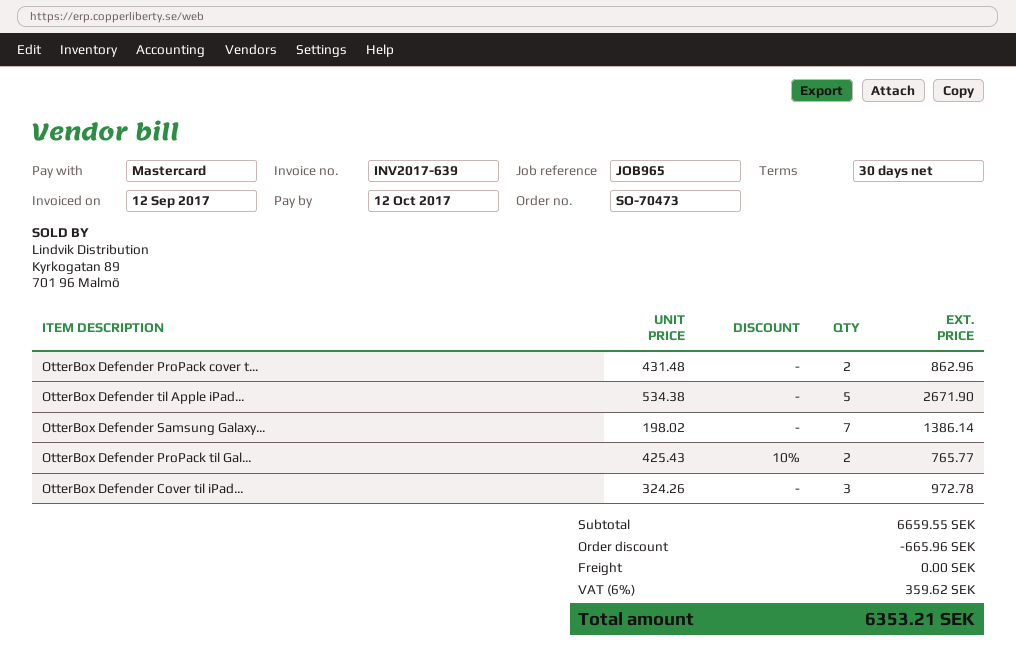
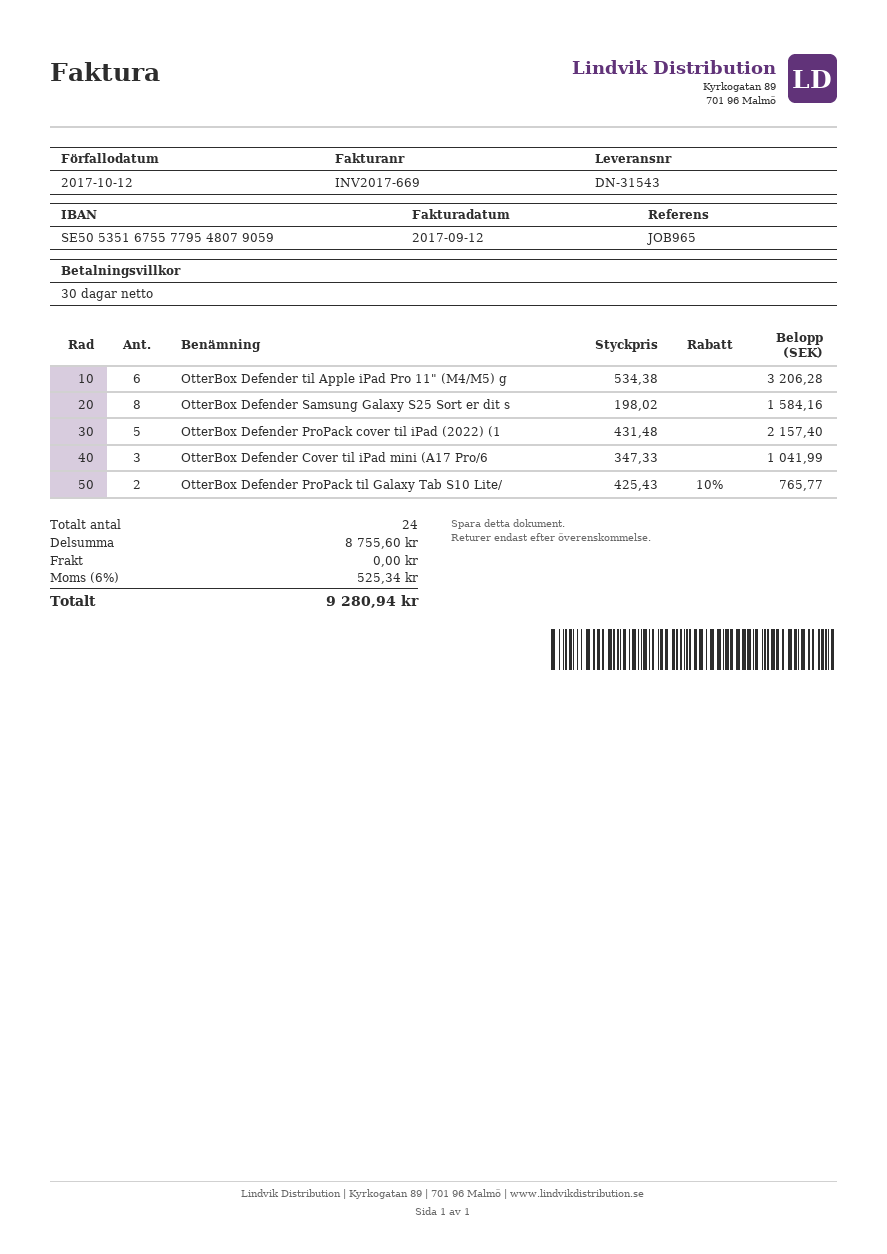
invoice number: INV2017-639 -> INV2017-669
OtterBox Defender ProPack cover t...: 2 x 431.48 = 862.96 -> 5 x 431.48 = 2157.40
OtterBox Defender til Apple iPad...: 5 x 534.38 = 2671.90 -> 6 x 534.38 = 3206.28
OtterBox Defender Samsung Galaxy...: 7 x 198.02 = 1386.14 -> 8 x 198.02 = 1584.16
OtterBox Defender Cover til iPad...: 3 x 324.26 = 972.78 -> 3 x 347.33 = 1041.99
subtotal: 6659.55 -> 8755.60
discount: 665.96 -> none
tax: 6% = 359.62 -> 6% = 525.34
total: 6353.21 -> 9280.94

